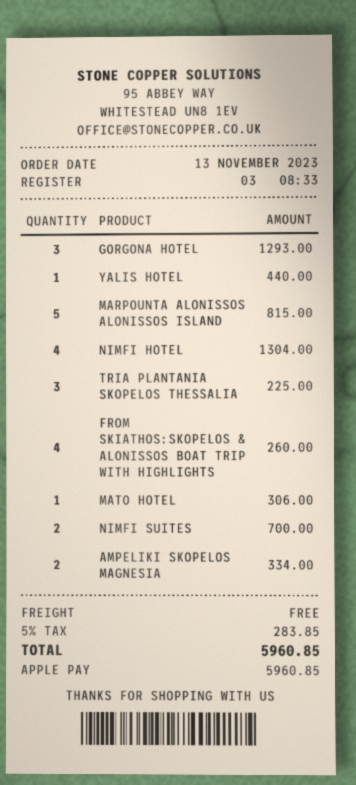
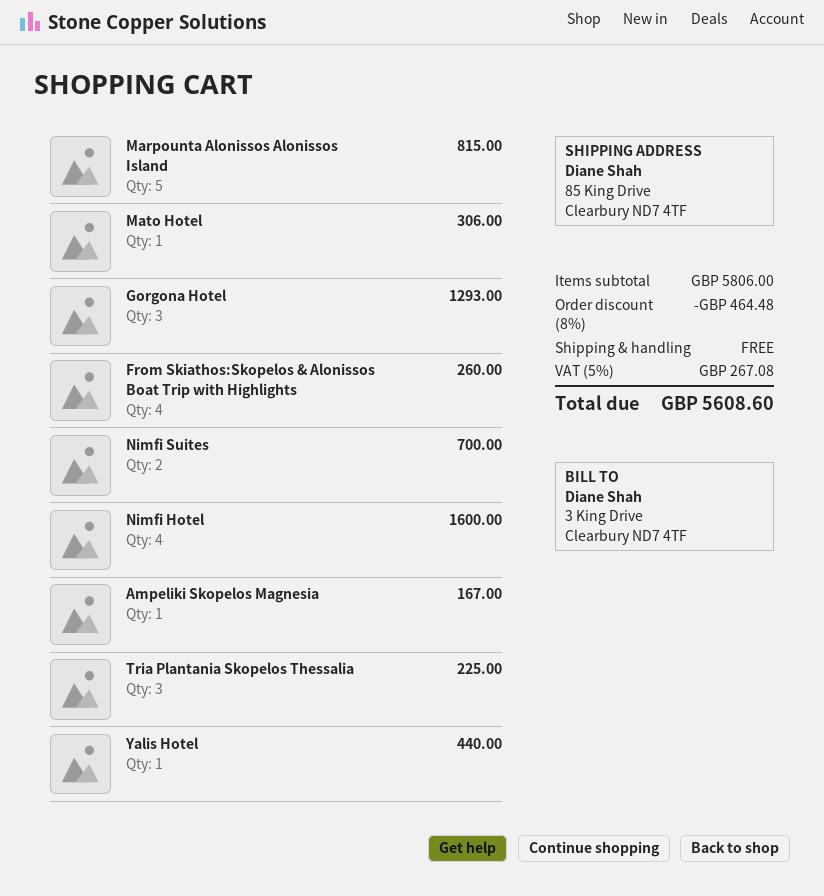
NIMFI HOTEL: 4 for 1304.00 -> 4 for 1600.00
AMPELIKI SKOPELOS MAGNESIA: 2 for 334.00 -> 1 for 167.00
discount: none -> 8% = 464.48
tax: 5% = 283.85 -> 5% = 267.08
total: 5960.85 -> 5608.60

